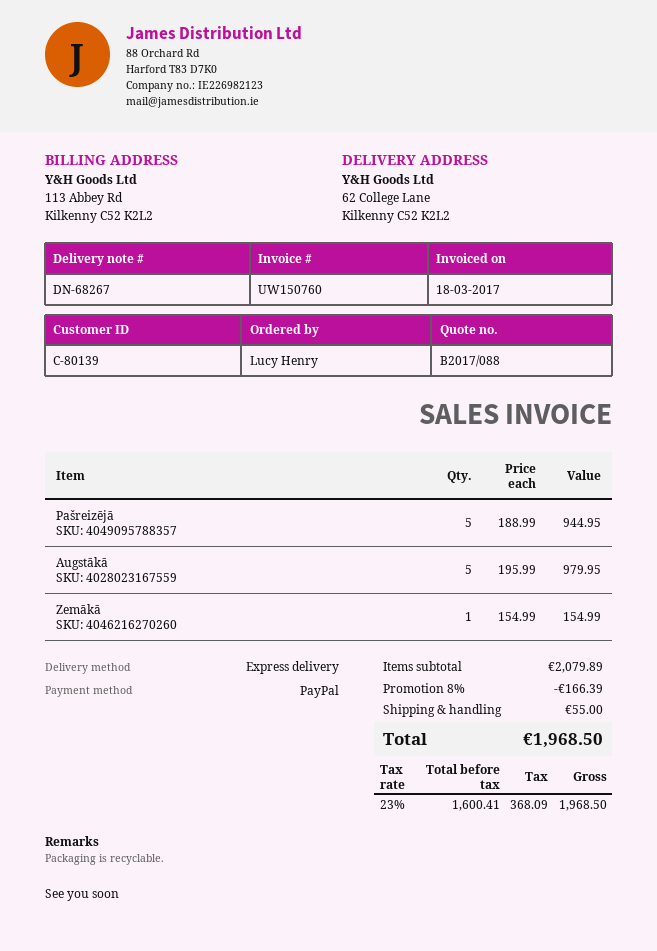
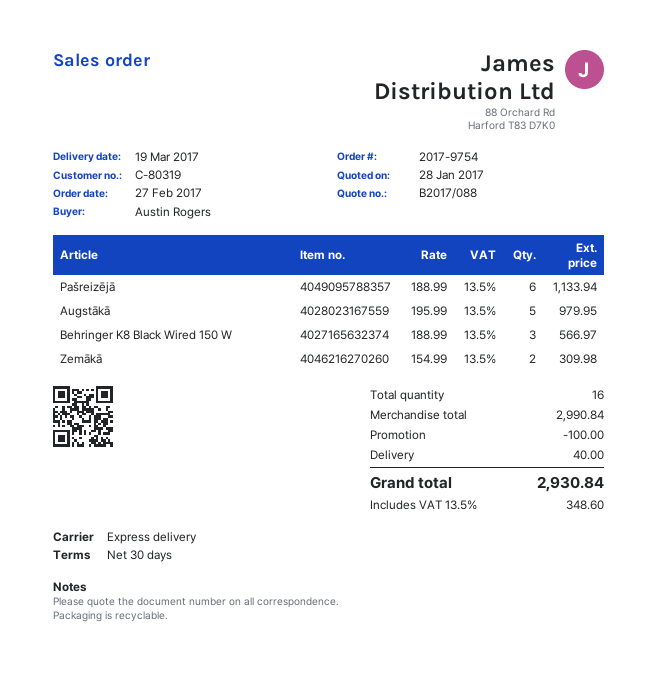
customer number: C-80139 -> C-80319
ordered by: Lucy Henry -> Austin Rogers
Pašreizējā: 5 x 188.99 = 944.95 -> 6 x 188.99 = 1133.94
Zemākā: 1 x 154.99 = 154.99 -> 2 x 154.99 = 309.98
Behringer K8 Black Wired 150 W: none -> 3 x 188.99 = 566.97
subtotal: 2079.89 -> 2990.84
discount: 166.39 -> 100.00
shipping: 55.00 -> 40.00
tax: 23% = 368.09 -> 13.5% = 348.60
total: 1968.50 -> 2930.84

